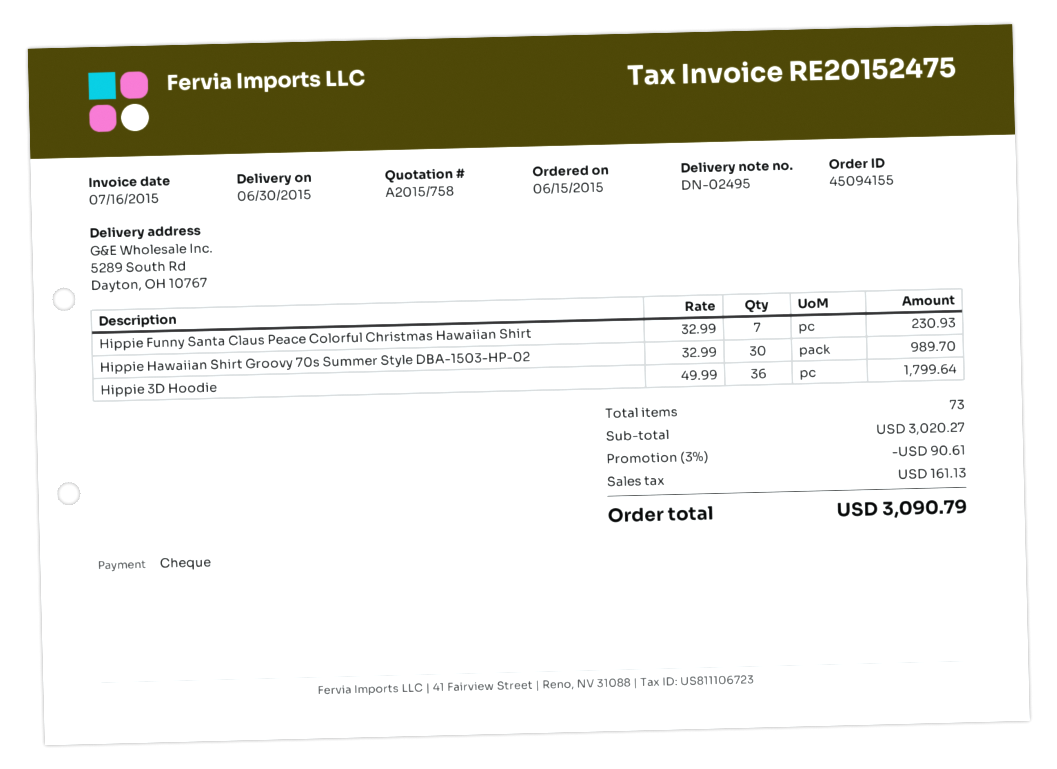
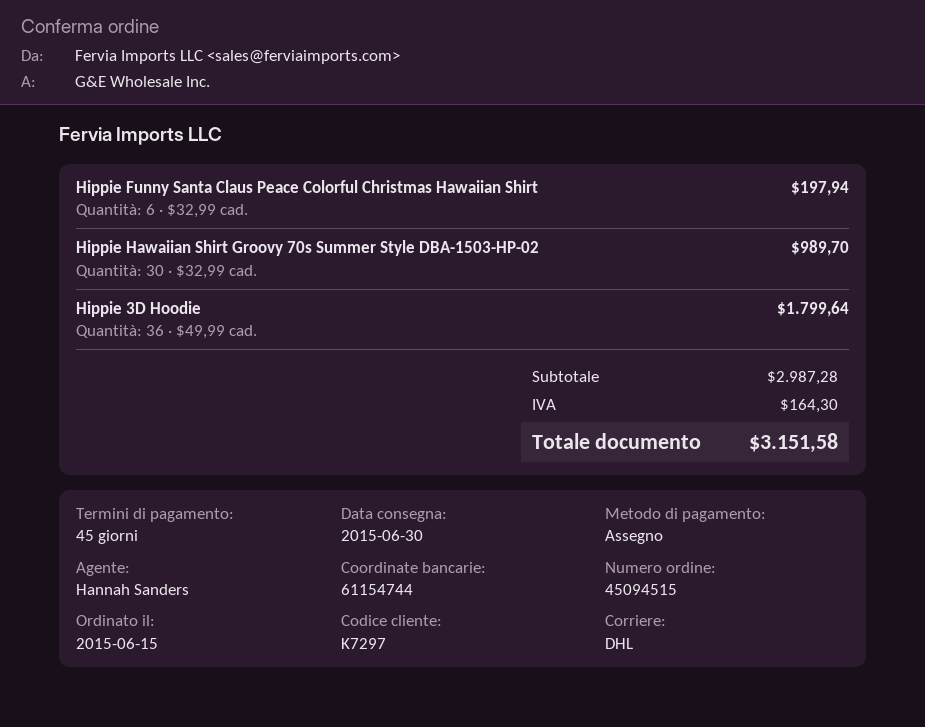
order number: 45094155 -> 45094515
Hippie Funny Santa Claus Peace Colorful Christmas Hawaiian Shirt: 7 x 32.99 = 230.93 -> 6 x 32.99 = 197.94
subtotal: 3020.27 -> 2987.28
discount: 3% = 90.61 -> none
tax: 161.13 -> 164.30
total: 3090.79 -> 3151.58

